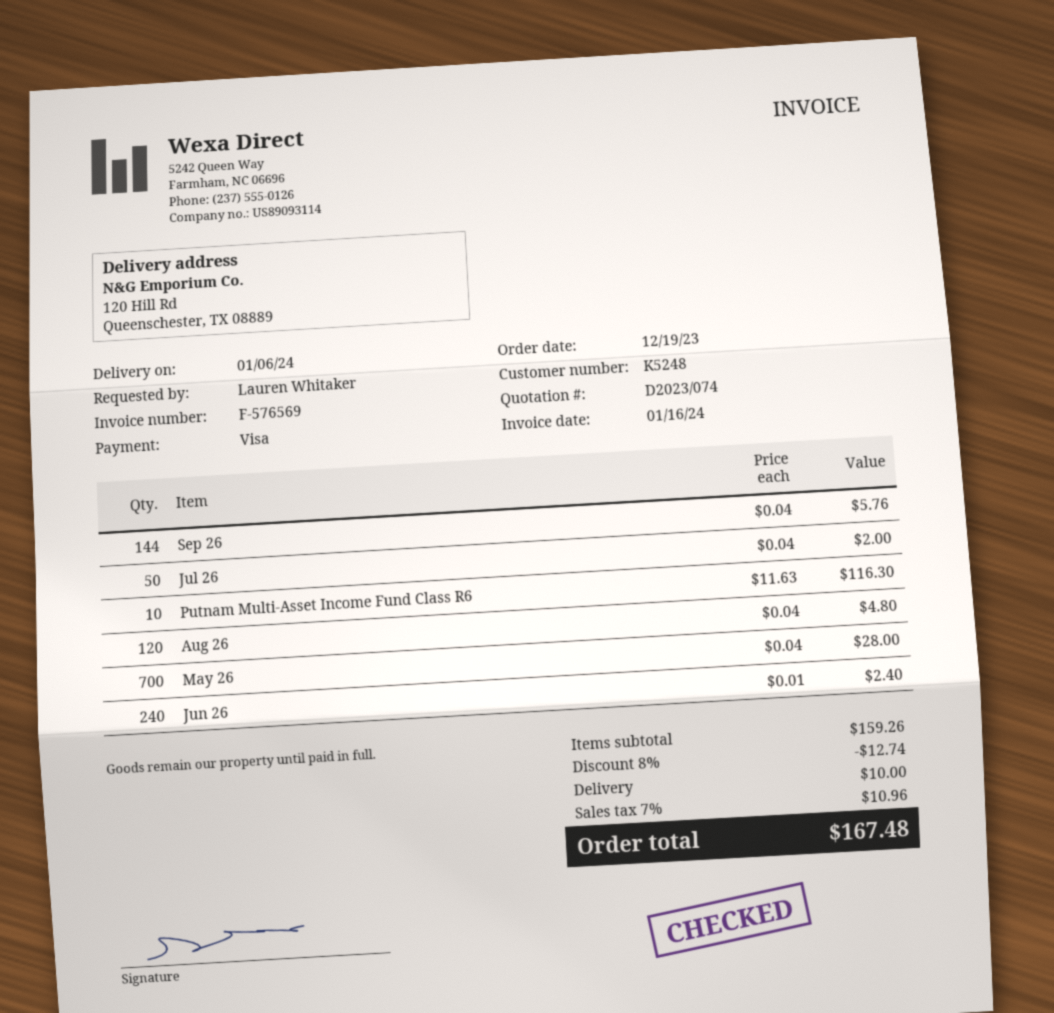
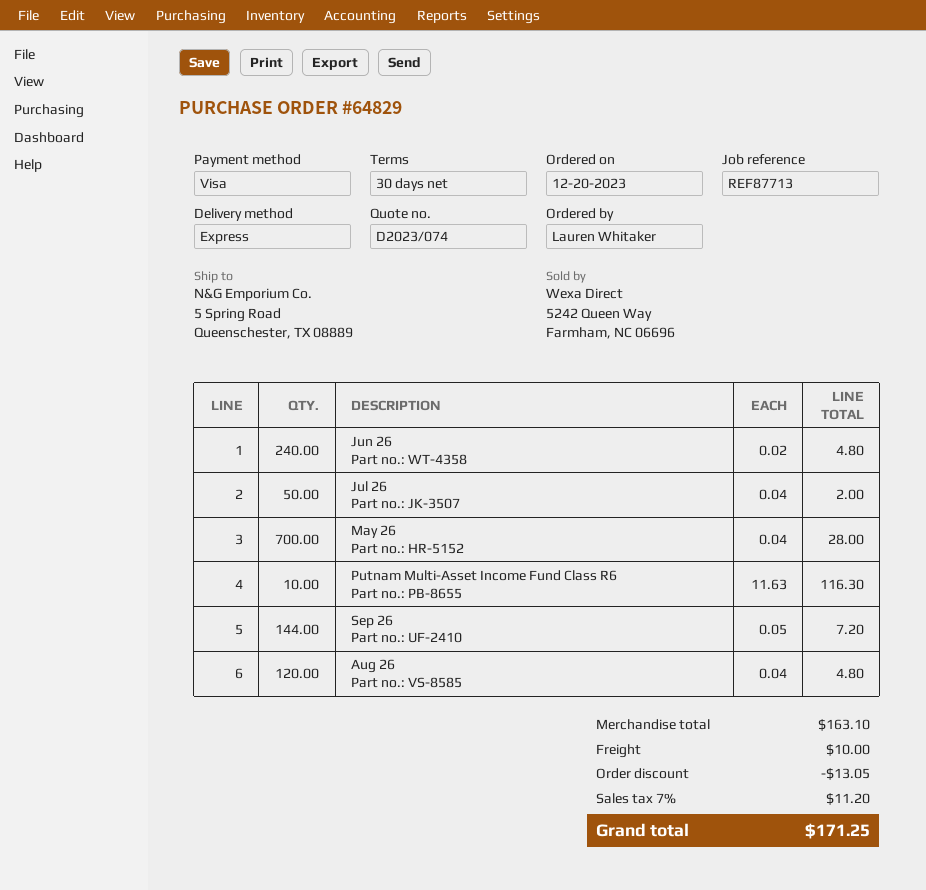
order date: 2023-12-19 -> 2023-12-20
ship to: 120 Hill Rd, Queenschester, TX 08889 -> 5 Spring Road, Queenschester, TX 08889
Sep 26: 144 x 0.04 = 5.76 -> 144 x 0.05 = 7.20
Jun 26: 240 x 0.01 = 2.40 -> 240 x 0.02 = 4.80
subtotal: 159.26 -> 163.10
discount: 12.74 -> 13.05
tax: 7% = 10.96 -> 7% = 11.20
total: 167.48 -> 171.25

